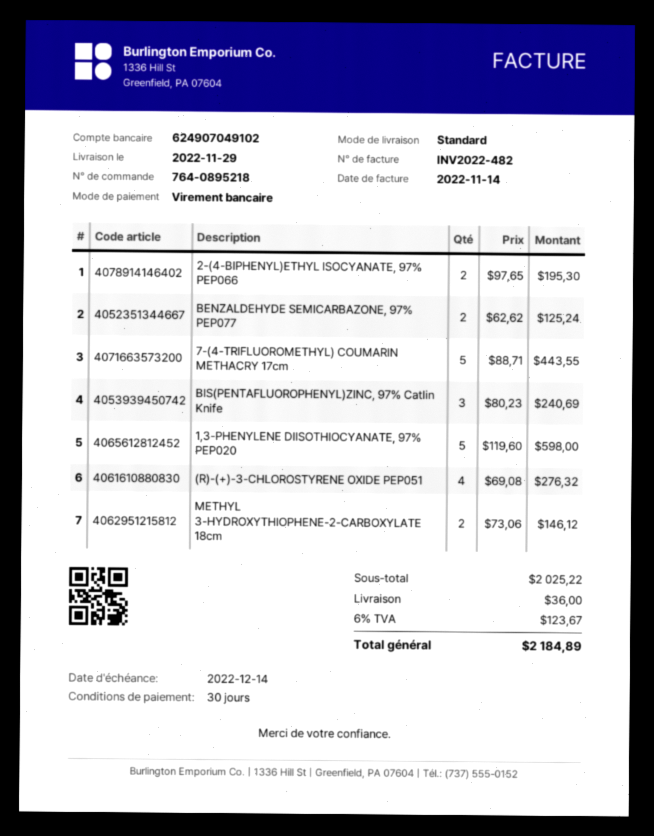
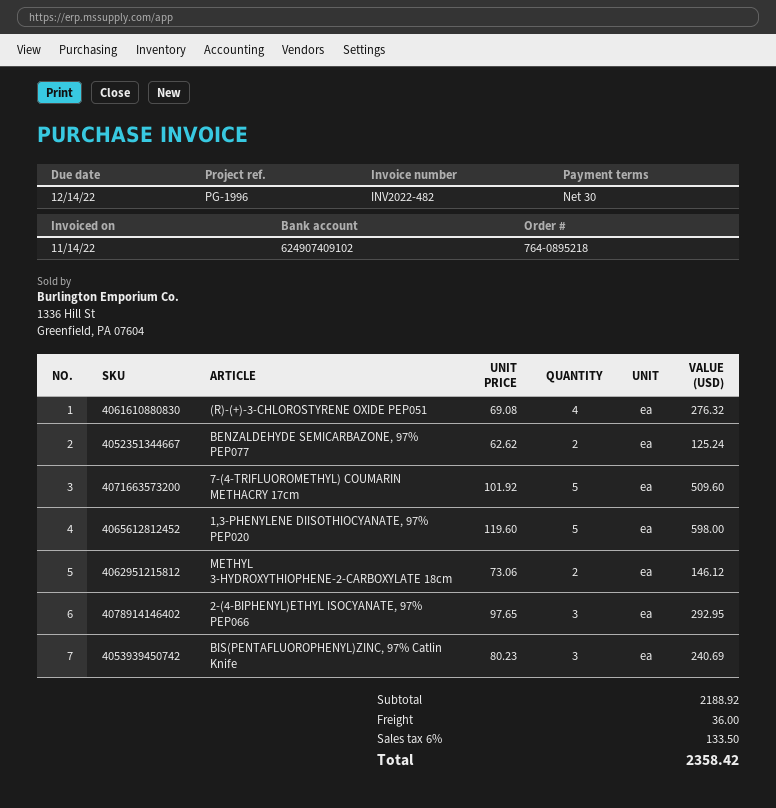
bank account: 624907049102 -> 624907409102
2-(4-BIPHENYL)ETHYL ISOCYANATE, 97% PEP066: 2 x 97.65 = 195.30 -> 3 x 97.65 = 292.95
7-(4-TRIFLUOROMETHYL) COUMARIN METHACRY 17cm: 5 x 88.71 = 443.55 -> 5 x 101.92 = 509.60
subtotal: 2025.22 -> 2188.92
tax: 6% = 123.67 -> 6% = 133.50
total: 2184.89 -> 2358.42

